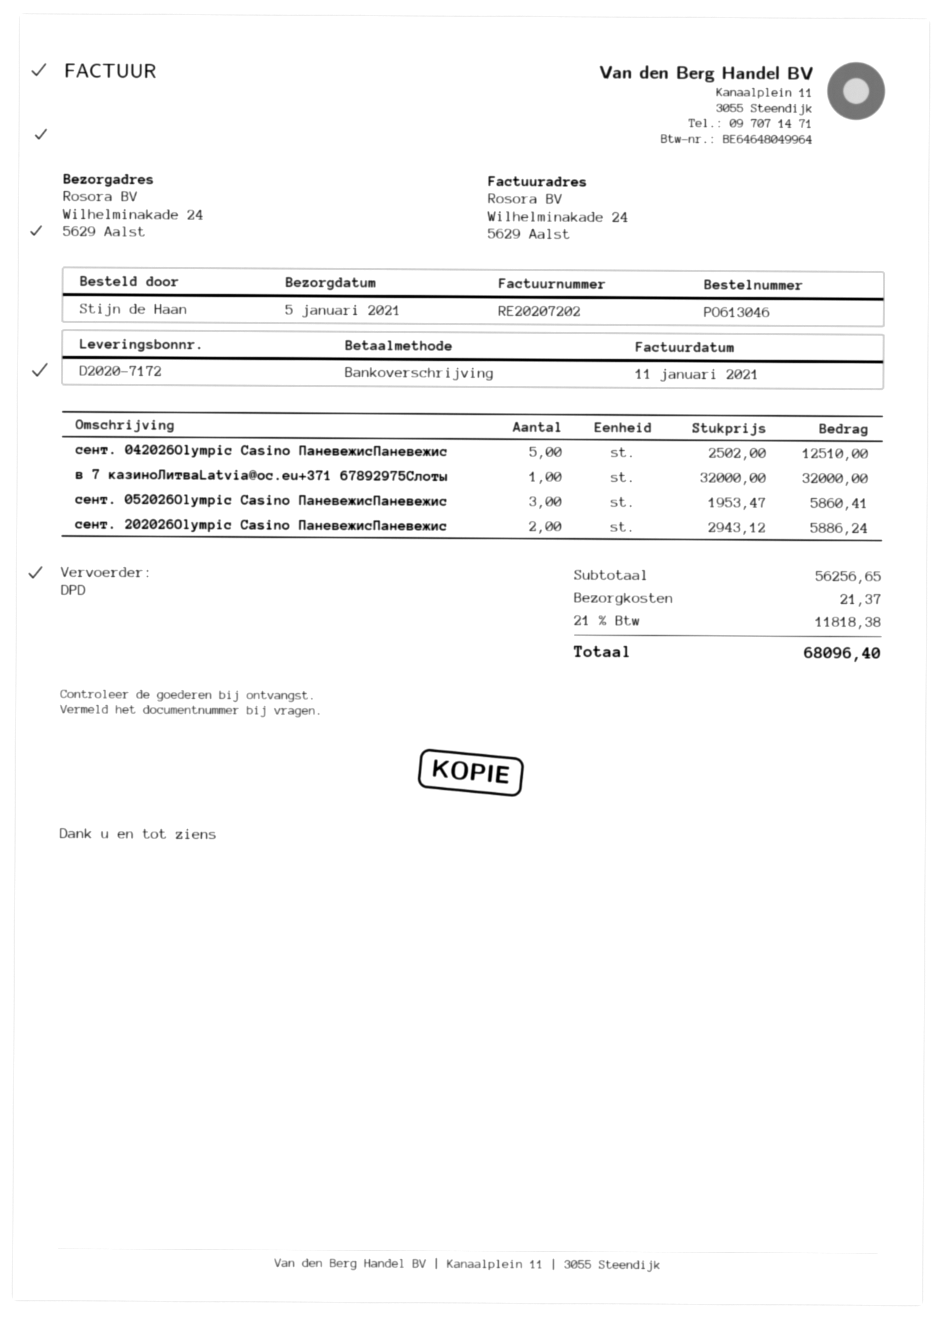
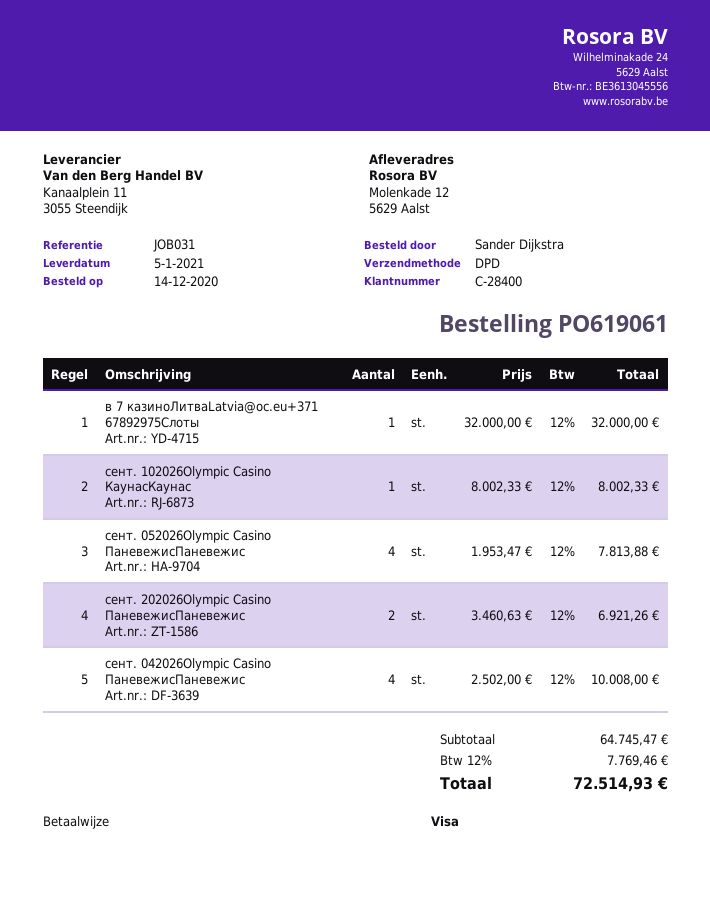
order number: PO613046 -> PO619061
ordered by: Stijn de Haan -> Sander Dijkstra
payment method: bank transfer -> Visa
ship to: Wilhelminakade 24, 5629 Aalst -> Molenkade 12, 5629 Aalst
сент. 042026Olympic Casino ПаневежисПаневежис: 5 x 2502.00 = 12510.00 -> 4 x 2502.00 = 10008.00
сент. 052026Olympic Casino ПаневежисПаневежис: 3 x 1953.47 = 5860.41 -> 4 x 1953.47 = 7813.88
сент. 202026Olympic Casino ПаневежисПаневежис: 2 x 2943.12 = 5886.24 -> 2 x 3460.63 = 6921.26
сент. 102026Olympic Casino КаунасКаунас: none -> 1 x 8002.33 = 8002.33
subtotal: 56256.65 -> 64745.47
shipping: 21.37 -> none
tax: 21% = 11818.38 -> 12% = 7769.46
total: 68096.40 -> 72514.93

